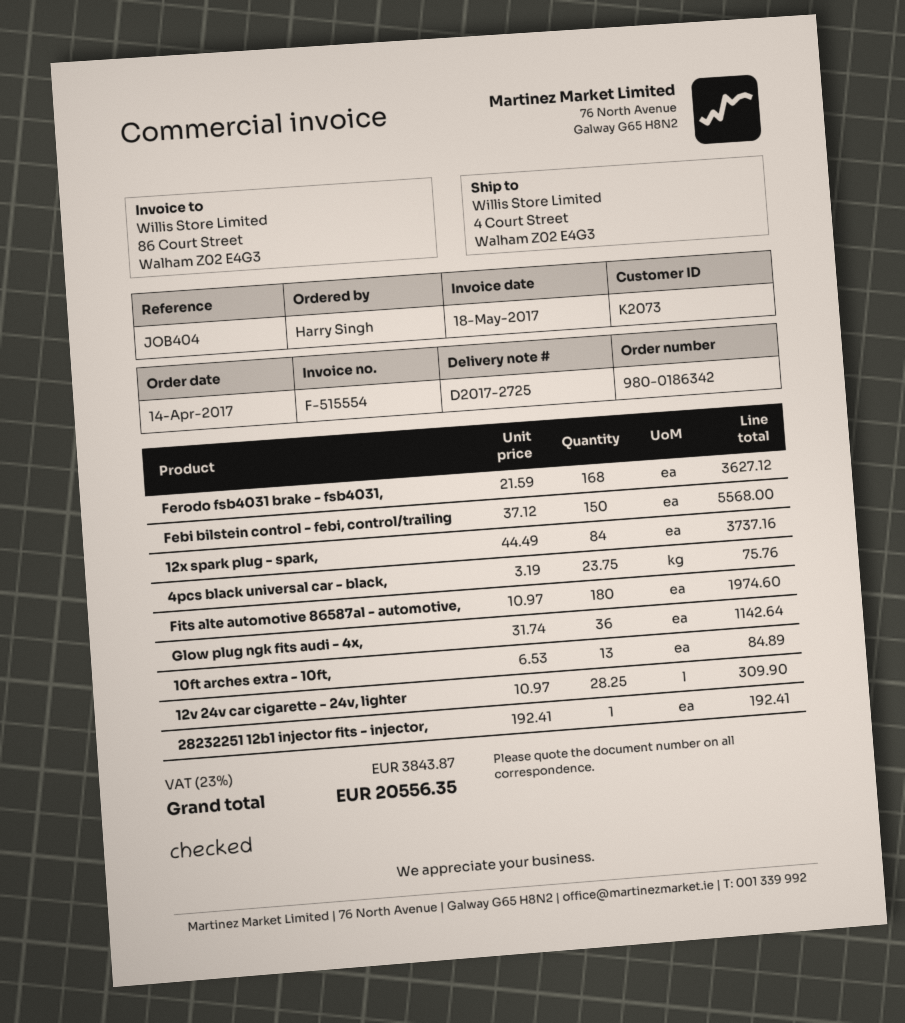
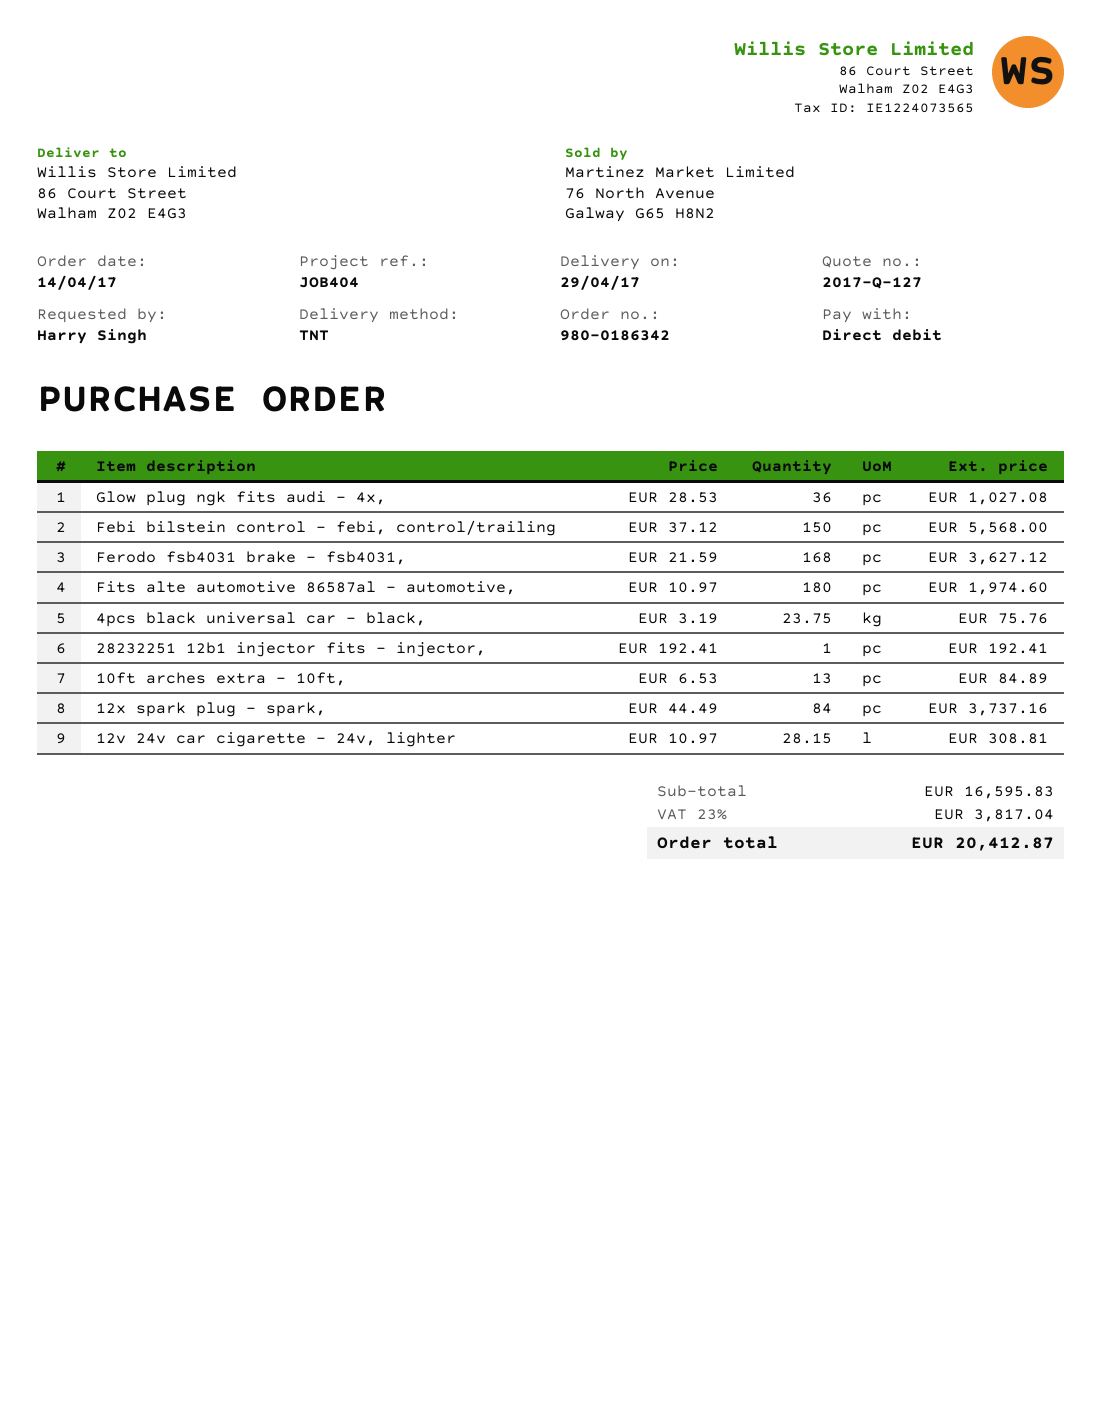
ship to: 4 Court Street, Walham Z02 E4G3 -> 86 Court Street, Walham Z02 E4G3
Glow plug ngk fits audi - 4x,: 36 x 31.74 = 1142.64 -> 36 x 28.53 = 1027.08
12v 24v car cigarette - 24v, lighter: 28.25 x 10.97 = 309.90 -> 28.15 x 10.97 = 308.81
tax: 23% = 3843.87 -> 23% = 3817.04
total: 20556.35 -> 20412.87

